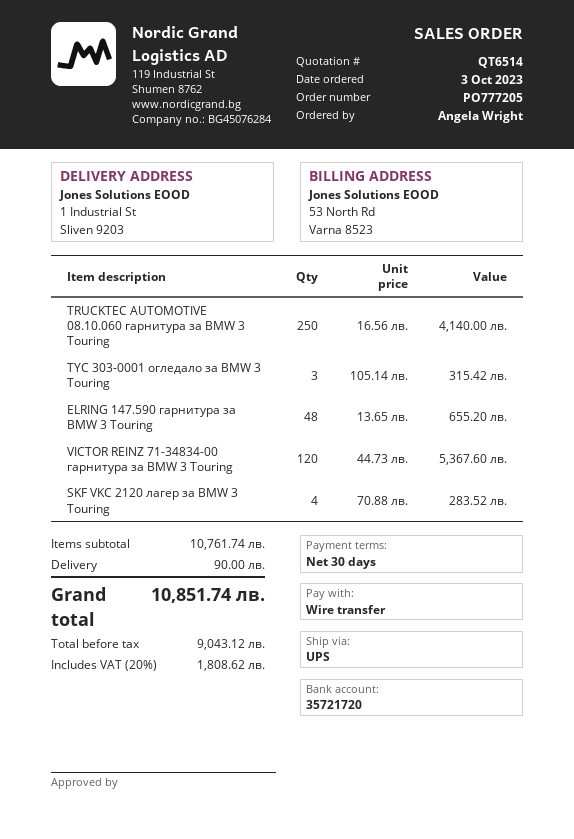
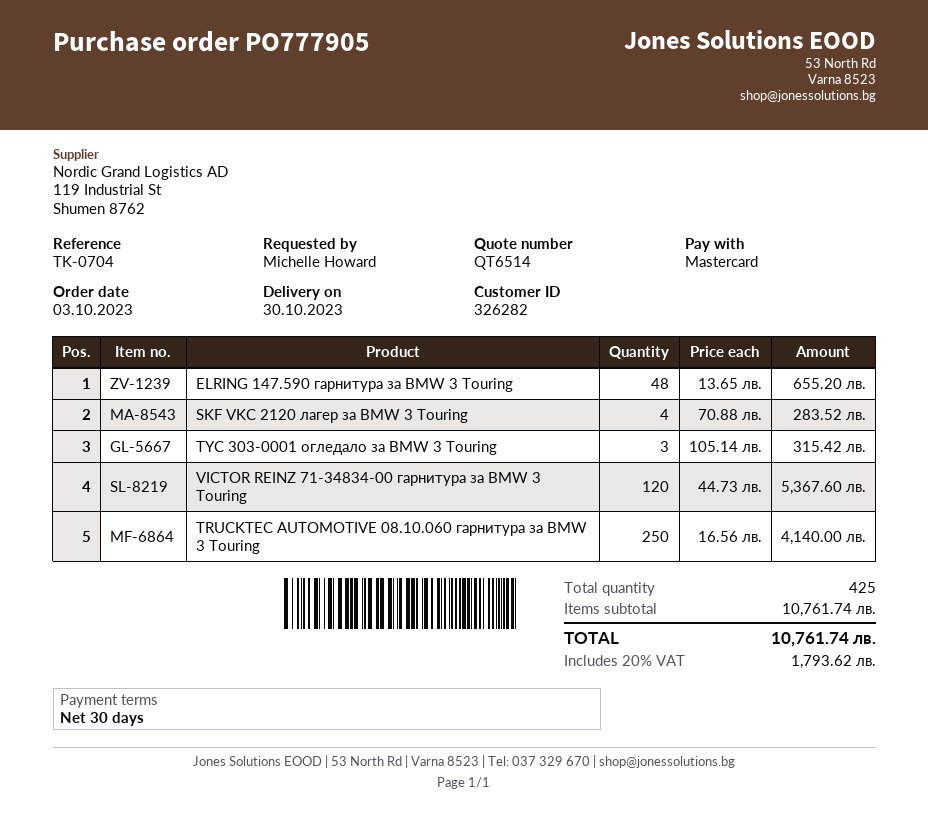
order number: PO777205 -> PO777905
ordered by: Angela Wright -> Michelle Howard
payment method: bank transfer -> Mastercard
shipping: 90.00 -> none
tax: 20% = 1808.62 -> 20% = 1793.62
total: 10851.74 -> 10761.74

